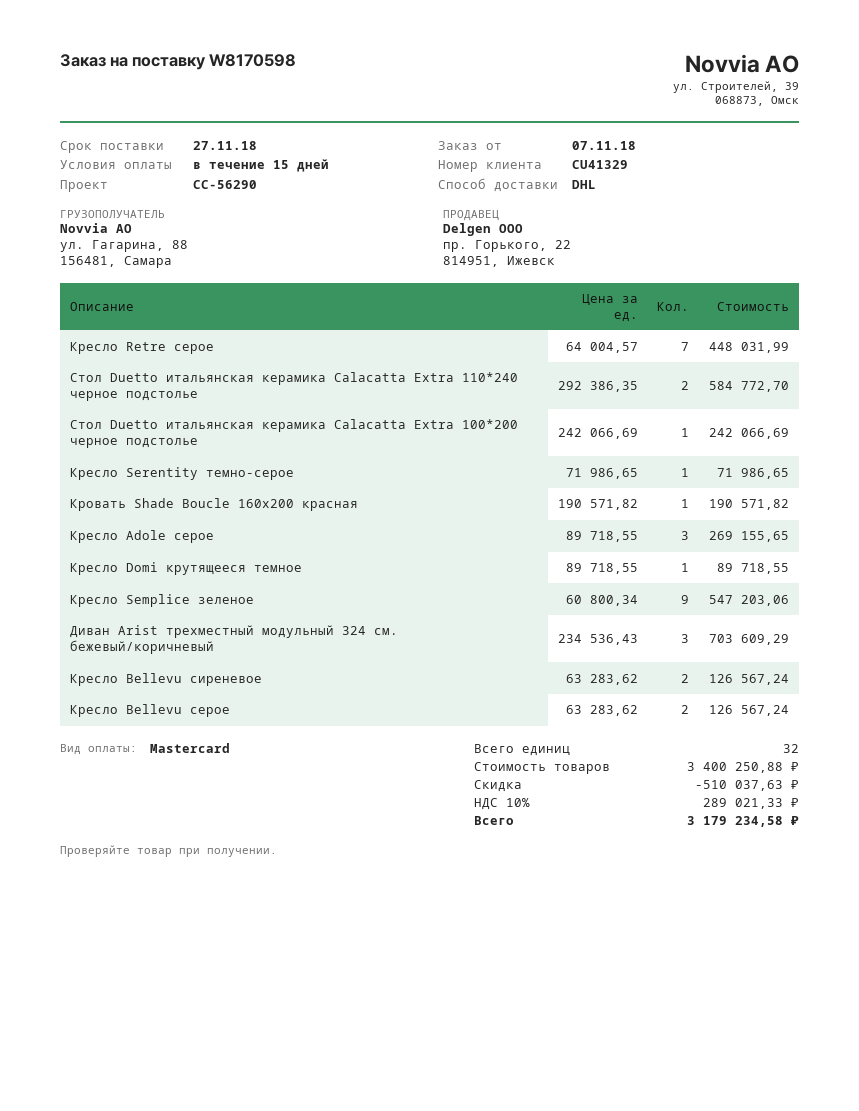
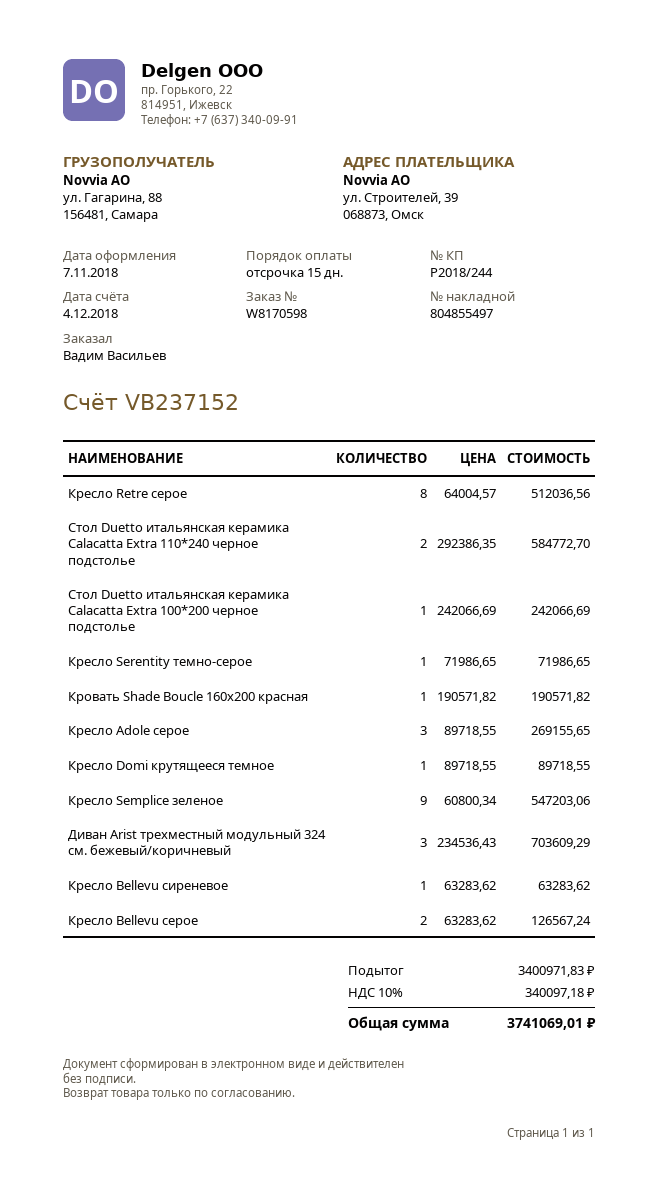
Кресло Retre серое: 7 x 64004.57 = 448031.99 -> 8 x 64004.57 = 512036.56
Кресло Bellevu сиреневое: 2 x 63283.62 = 126567.24 -> 1 x 63283.62 = 63283.62
subtotal: 3400250.88 -> 3400971.83
discount: 510037.63 -> none
tax: 10% = 289021.33 -> 10% = 340097.18
total: 3179234.58 -> 3741069.01

